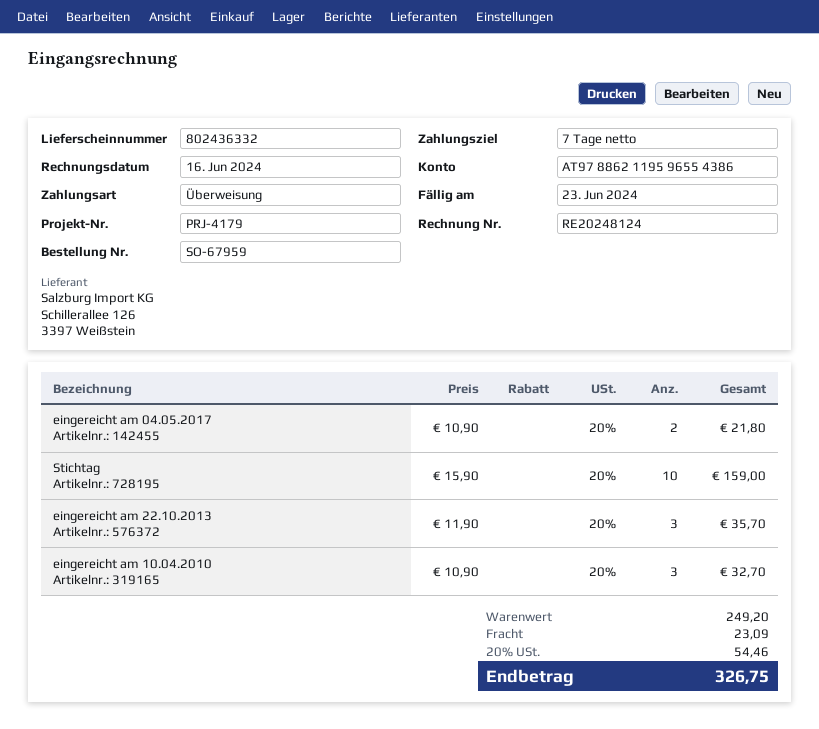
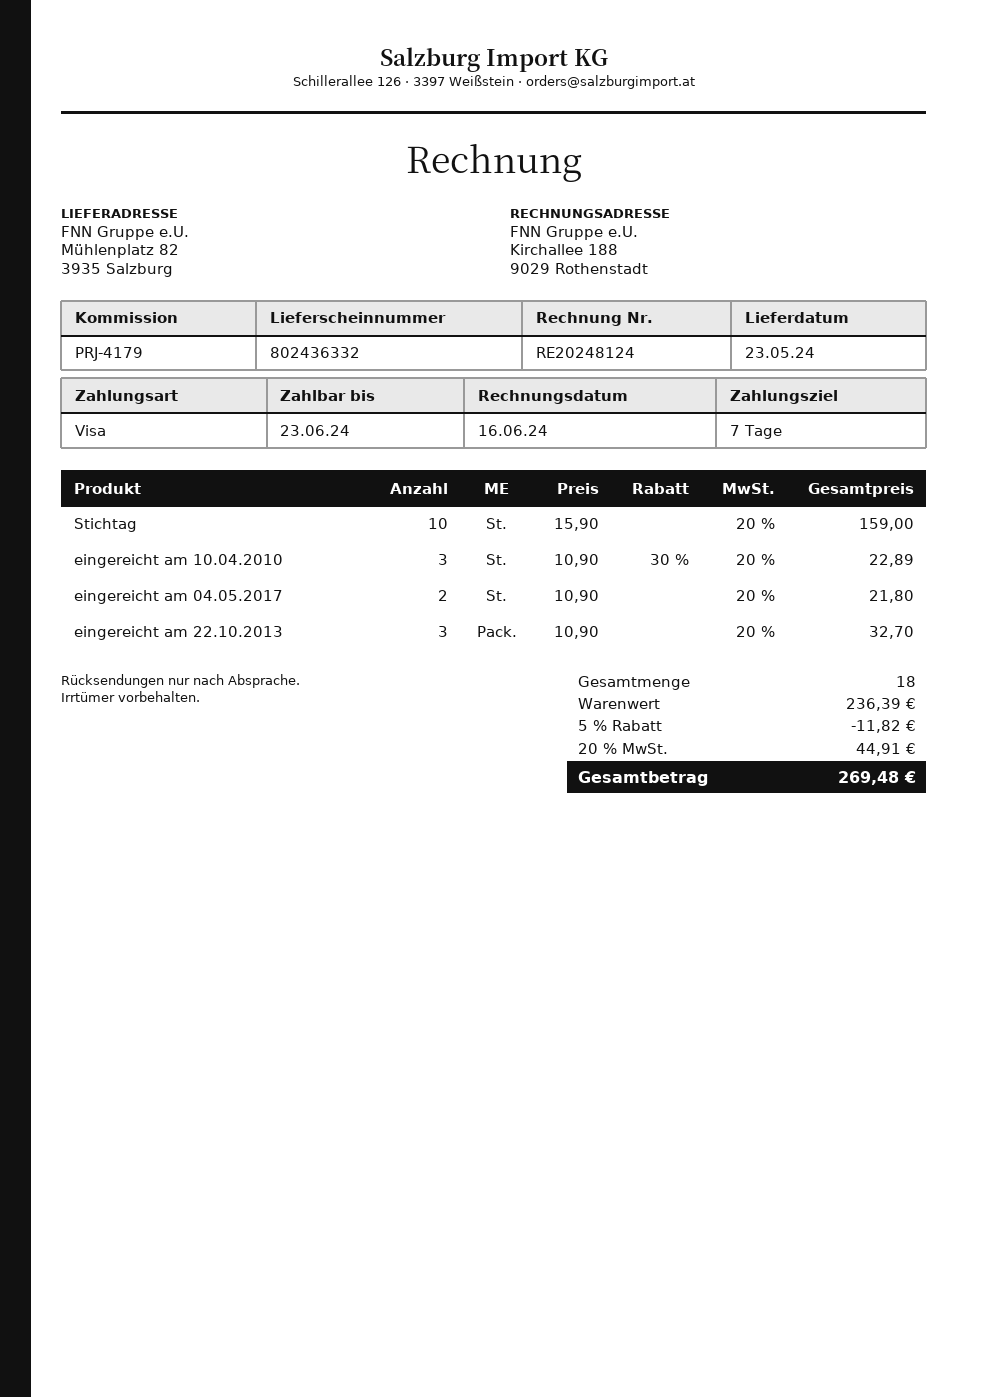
payment method: bank transfer -> Visa
eingereicht am 22.10.2013: 3 x 11.90 = 35.70 -> 3 x 10.90 = 32.70
eingereicht am 10.04.2010: 3 x 10.90 = 32.70 -> 3 x 10.90 - 30% = 22.89
subtotal: 249.20 -> 236.39
discount: none -> 5% = 11.82
shipping: 23.09 -> none
tax: 20% = 54.46 -> 20% = 44.91
total: 326.75 -> 269.48

